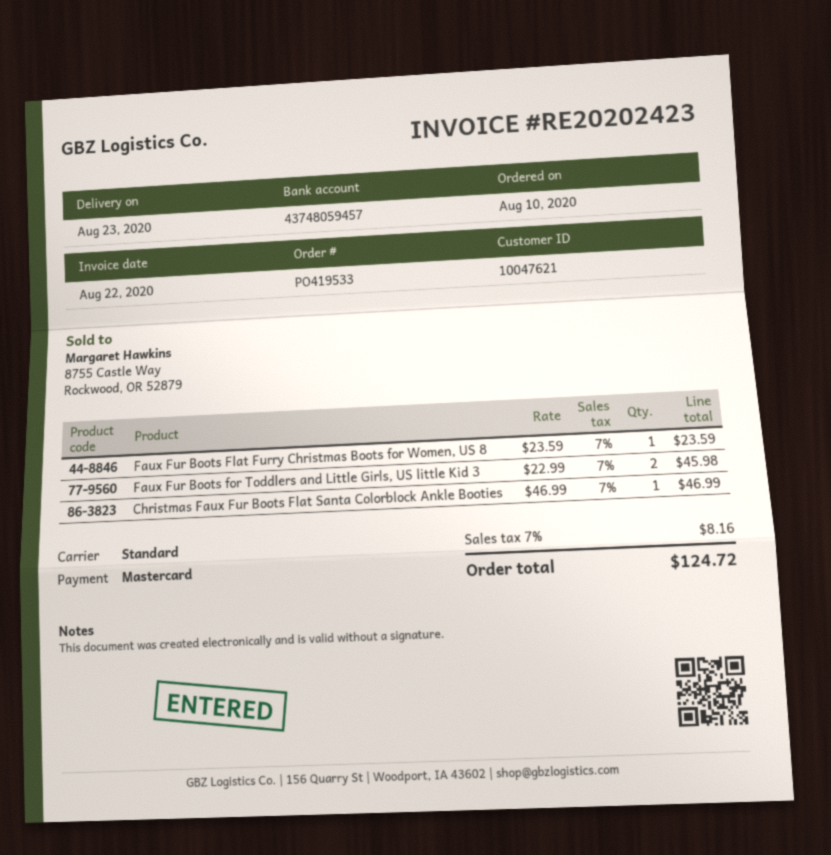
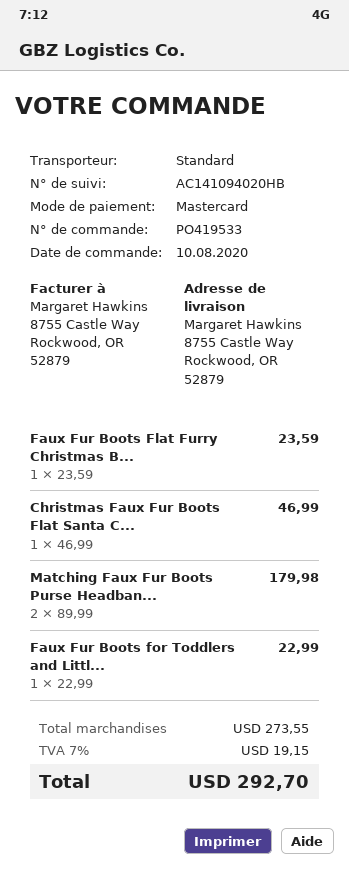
Faux Fur Boots for Toddlers and Little Girls, US little Kid 3: 2 x 22.99 = 45.98 -> 1 x 22.99 = 22.99
Matching Faux Fur Boots Purse Headban...: none -> 2 x 89.99 = 179.98
tax: 7% = 8.16 -> 7% = 19.15
total: 124.72 -> 292.70

